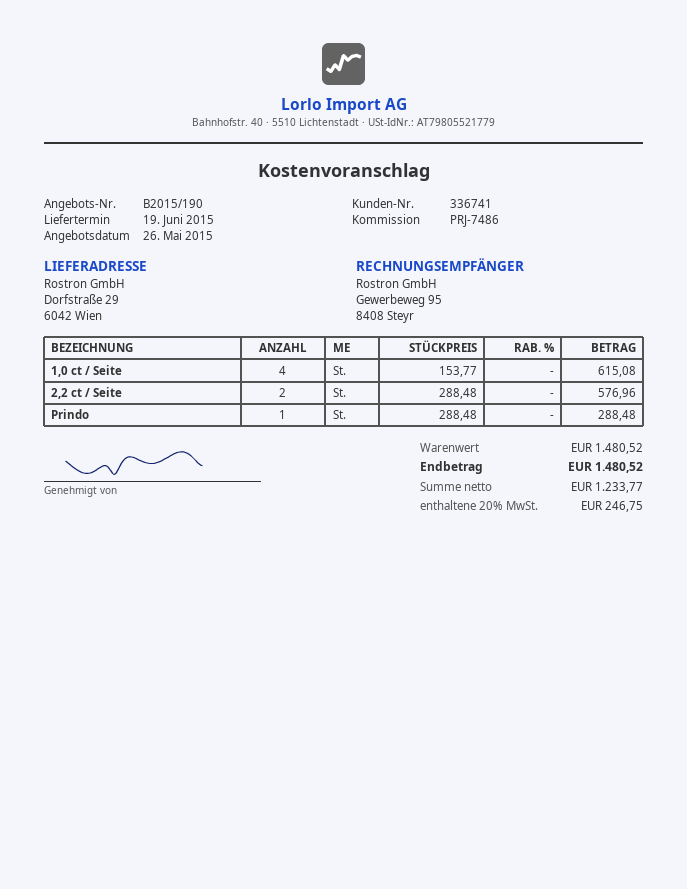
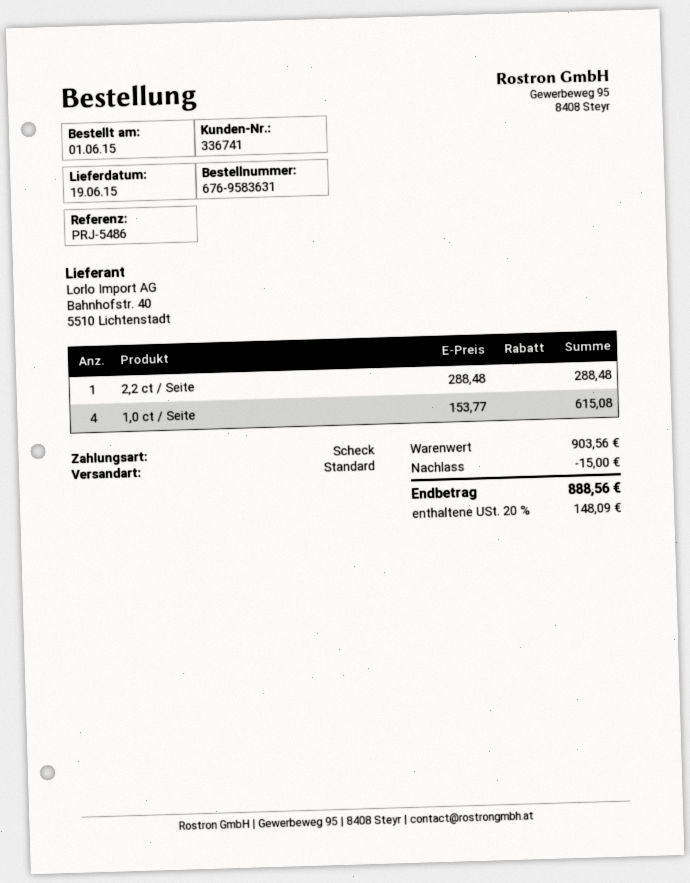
reference: PRJ-7486 -> PRJ-5486
2,2 ct / Seite: 2 x 288.48 = 576.96 -> 1 x 288.48 = 288.48
Prindo: 1 x 288.48 = 288.48 -> none
subtotal: 1480.52 -> 903.56
discount: none -> 15.00
tax: 20% = 246.75 -> 20% = 148.09
total: 1480.52 -> 888.56

